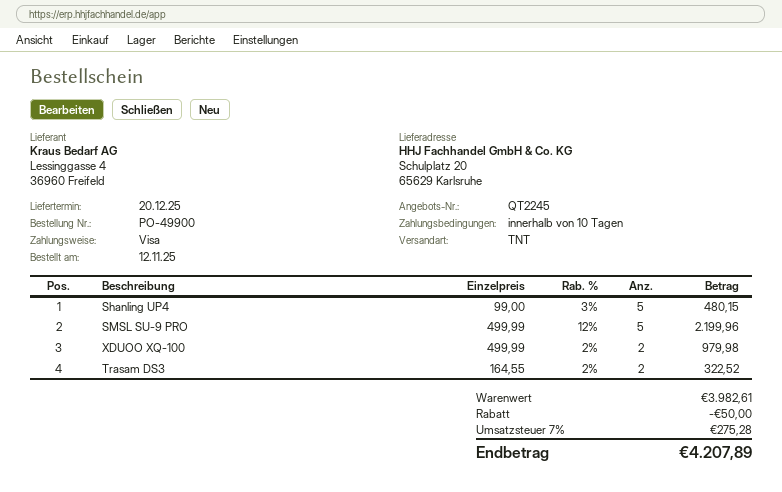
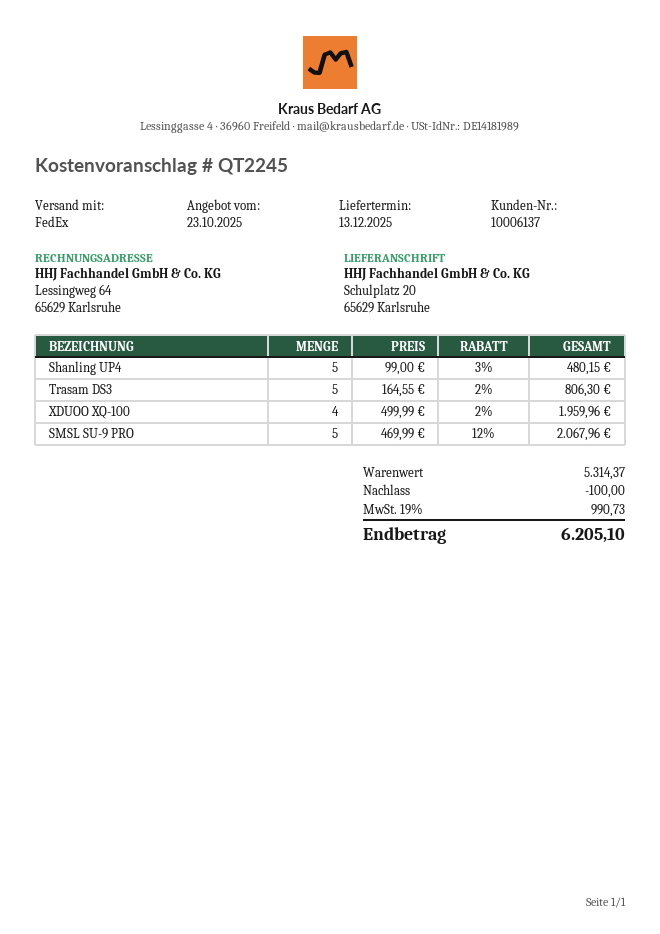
delivery date: 2025-12-20 -> 2025-12-13
shipping method: TNT -> FedEx
SMSL SU-9 PRO: 5 x 499.99 - 12% = 2199.96 -> 5 x 469.99 - 12% = 2067.96
XDUOO XQ-100: 2 x 499.99 - 2% = 979.98 -> 4 x 499.99 - 2% = 1959.96
Trasam DS3: 2 x 164.55 - 2% = 322.52 -> 5 x 164.55 - 2% = 806.30
subtotal: 3982.61 -> 5314.37
discount: 50.00 -> 100.00
tax: 7% = 275.28 -> 19% = 990.73
total: 4207.89 -> 6205.10

